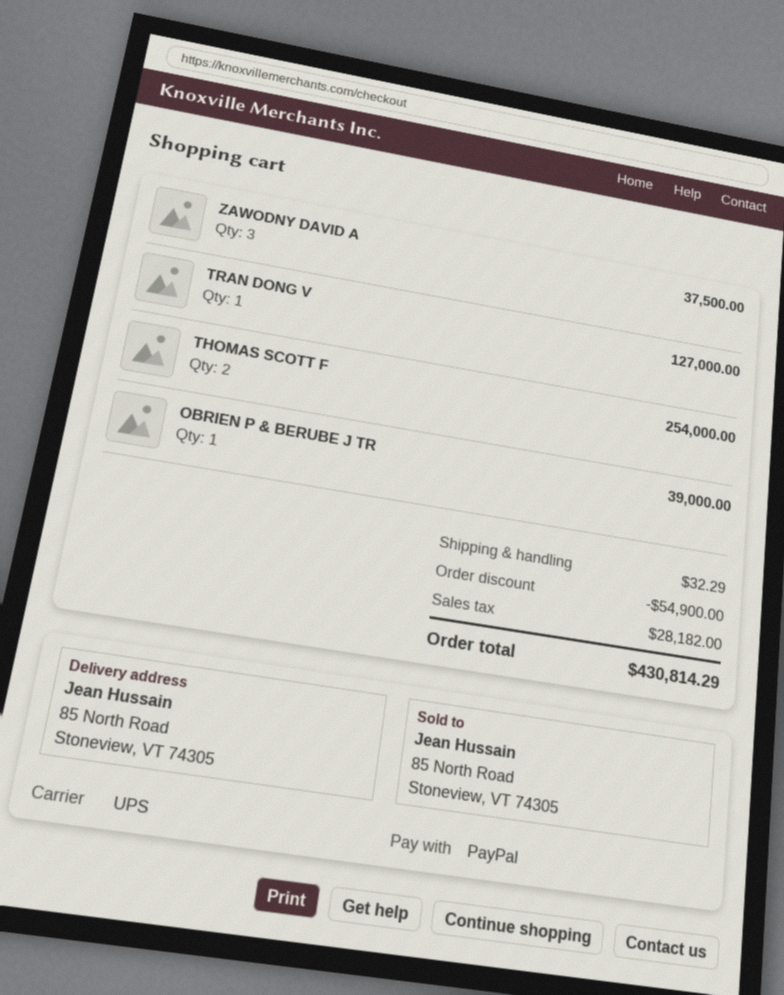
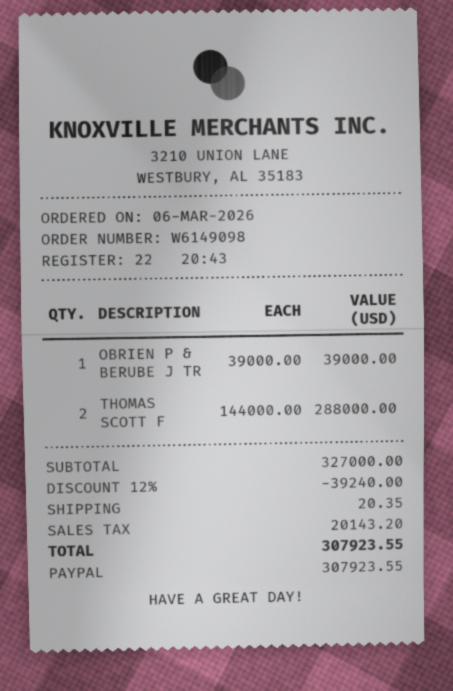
ZAWODNY DAVID A: 3 for 37500.00 -> none
TRAN DONG V: 1 for 127000.00 -> none
THOMAS SCOTT F: 2 for 254000.00 -> 2 for 288000.00
discount: 54900.00 -> 39240.00
shipping: 32.29 -> 20.35
tax: 28182.00 -> 20143.20
total: 430814.29 -> 307923.55

